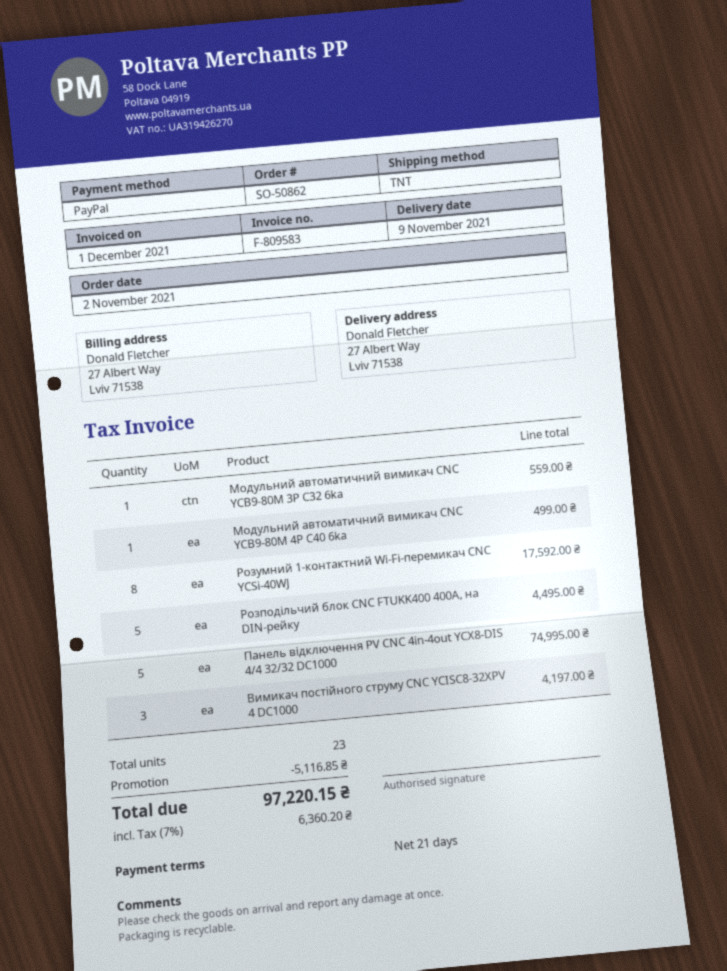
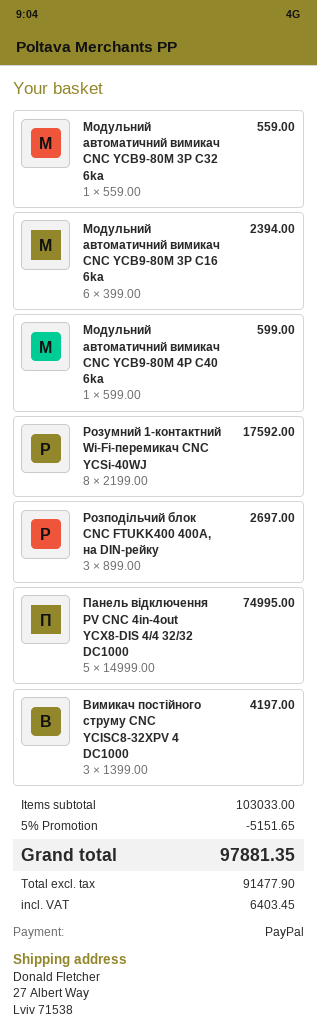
Модульний автоматичний вимикач CNC YCB9-80M 4P C40 6ka: 1 for 499.00 -> 1 for 599.00
Розподільчий блок CNC FTUKK400 400A, на DIN-рейку: 5 for 4495.00 -> 3 for 2697.00
Модульний автоматичний вимикач CNC YCB9-80M 3P C16 6ka: none -> 6 for 2394.00
discount: 5116.85 -> 5151.65
tax: 6360.20 -> 6403.45
total: 97220.15 -> 97881.35

